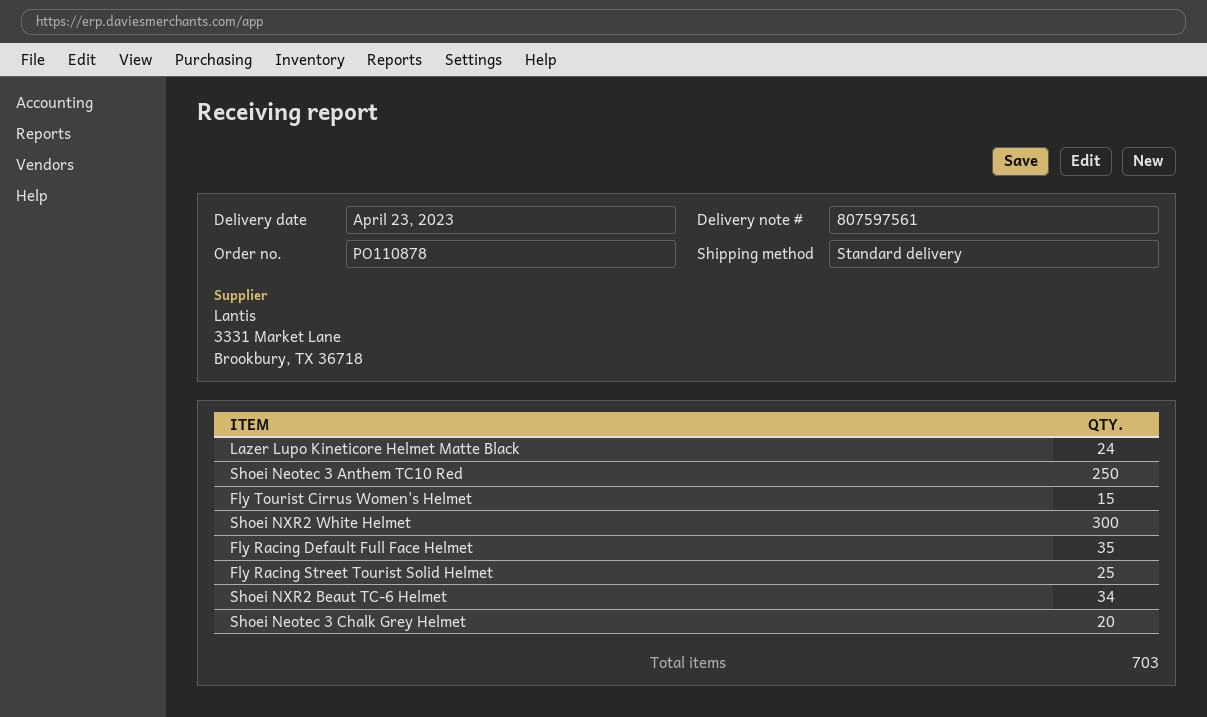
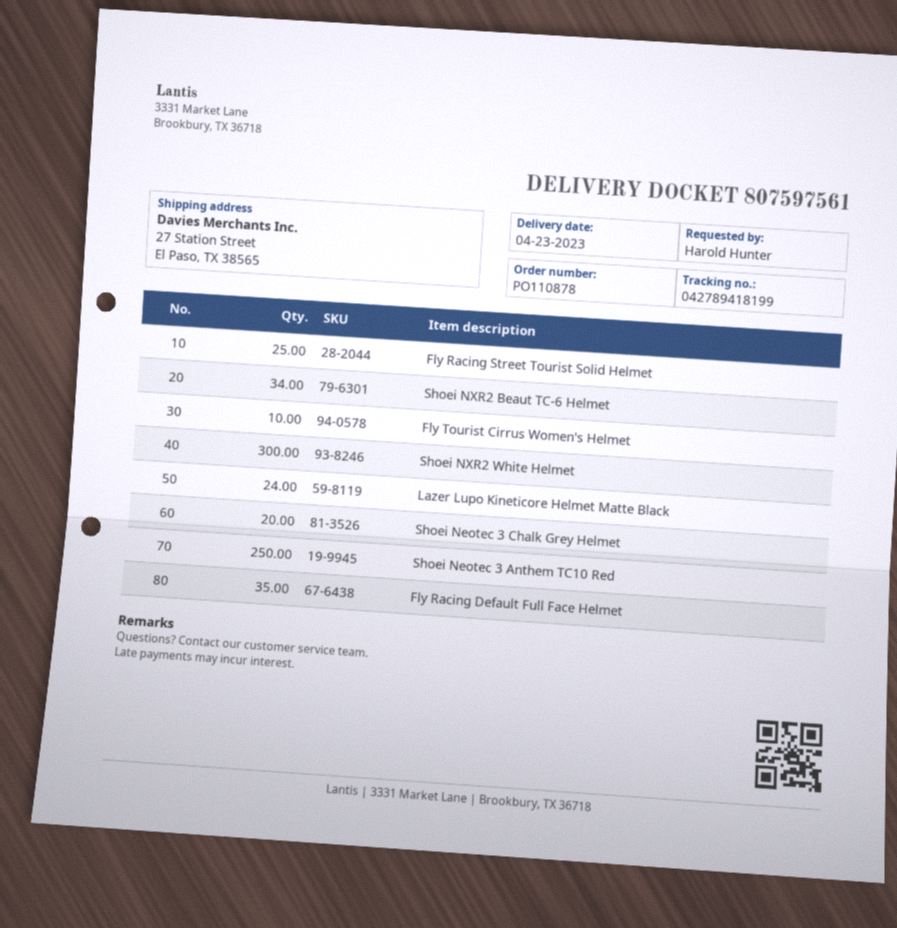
Fly Tourist Cirrus Women's Helmet: 15 -> 10

